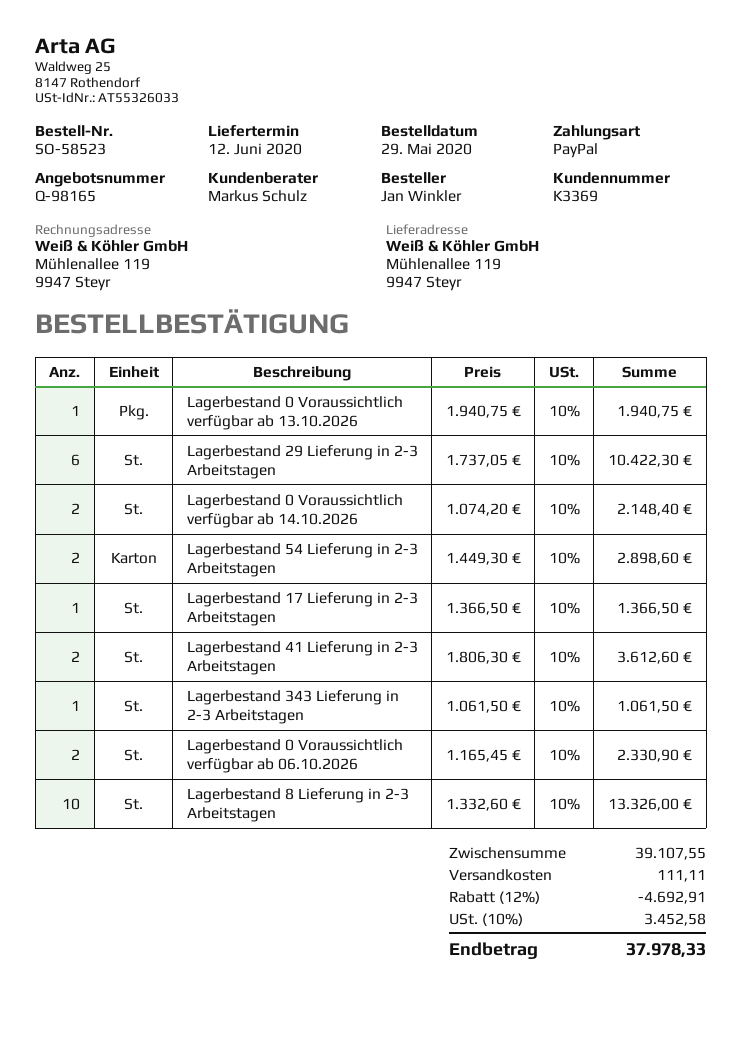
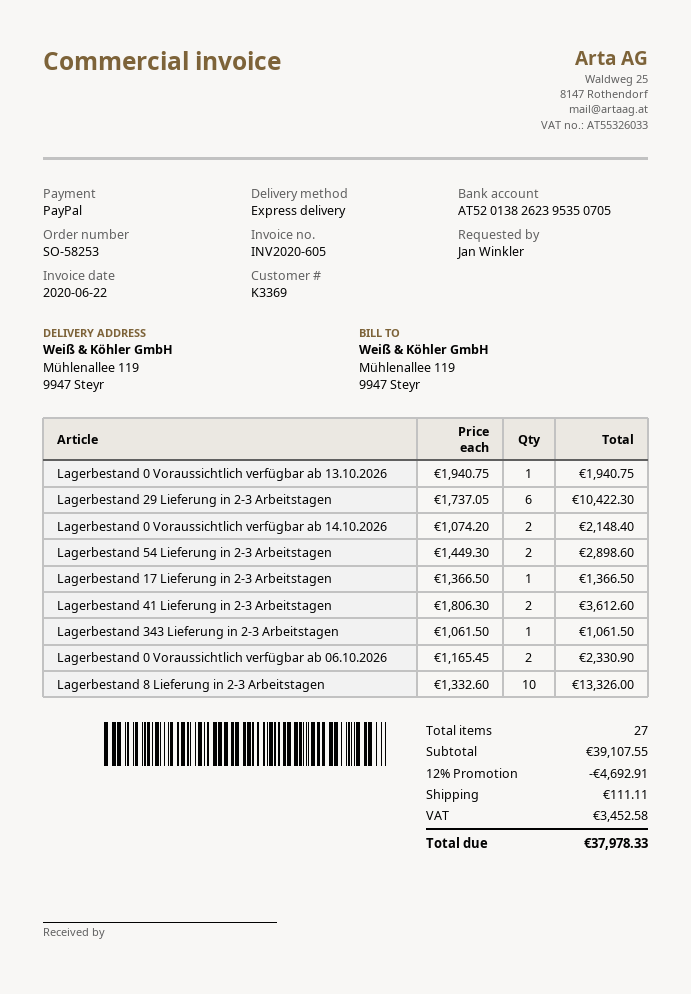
order number: SO-58523 -> SO-58253

